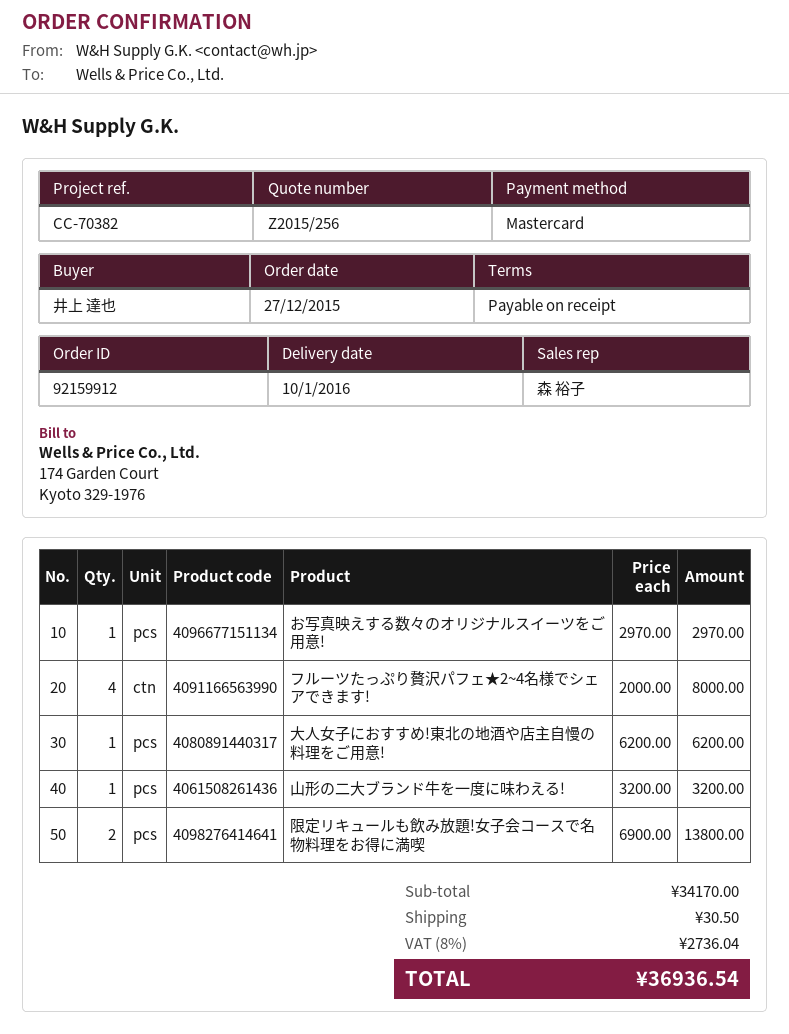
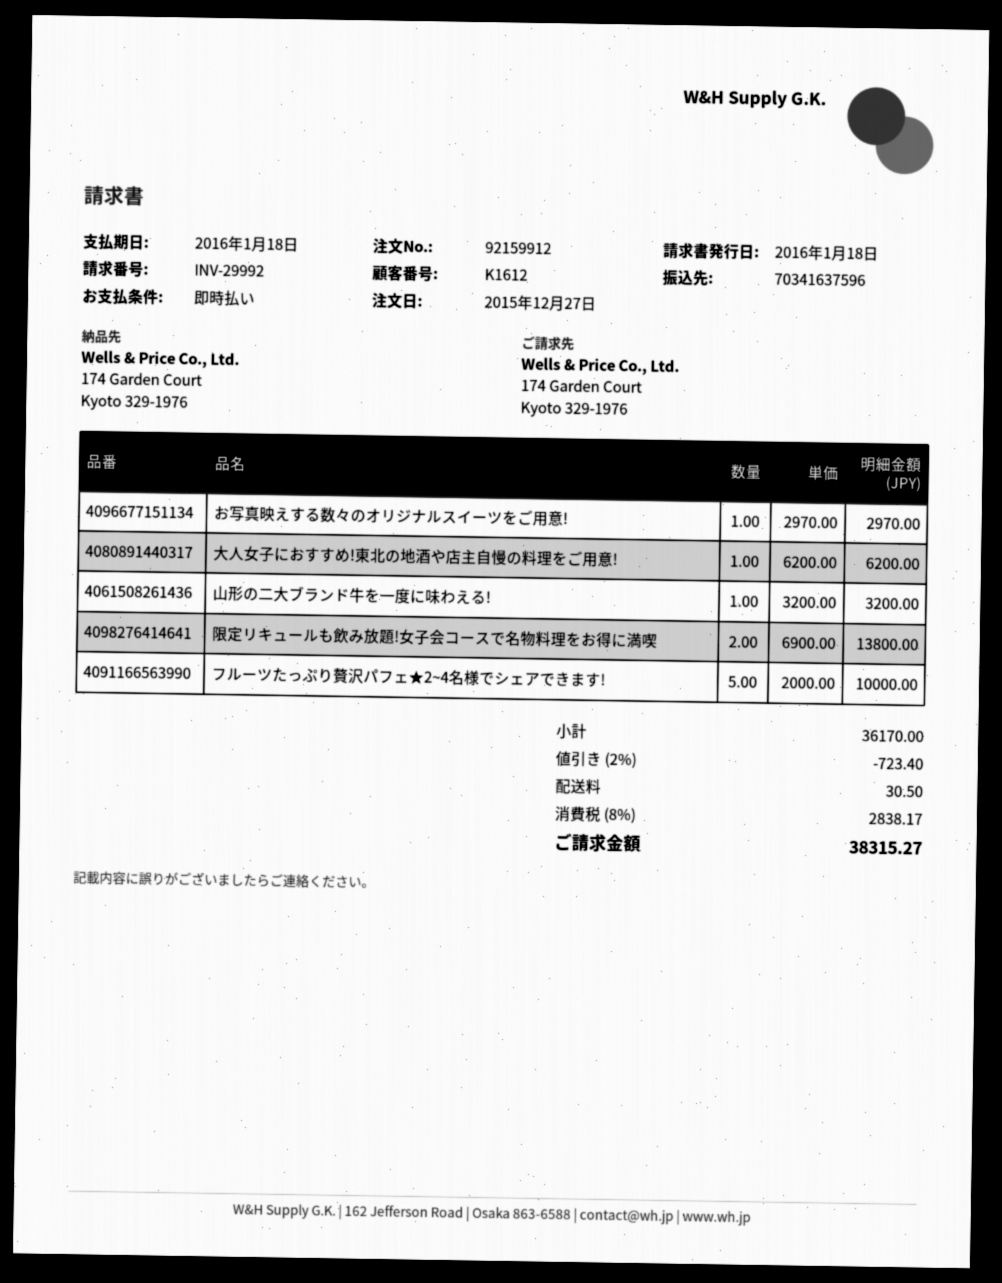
フルーツたっぷり贅沢パフェ★2~4名様でシェアできます!: 4 x 2000.00 = 8000.00 -> 5 x 2000.00 = 10000.00
subtotal: 34170.00 -> 36170.00
discount: none -> 2% = 723.40
tax: 8% = 2736.04 -> 8% = 2838.17
total: 36936.54 -> 38315.27

